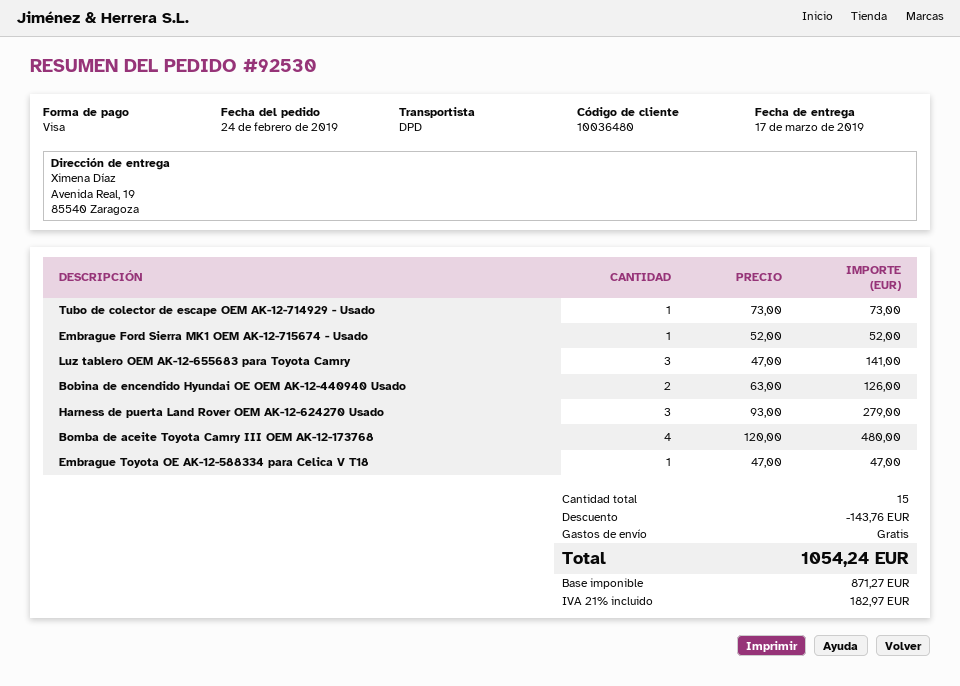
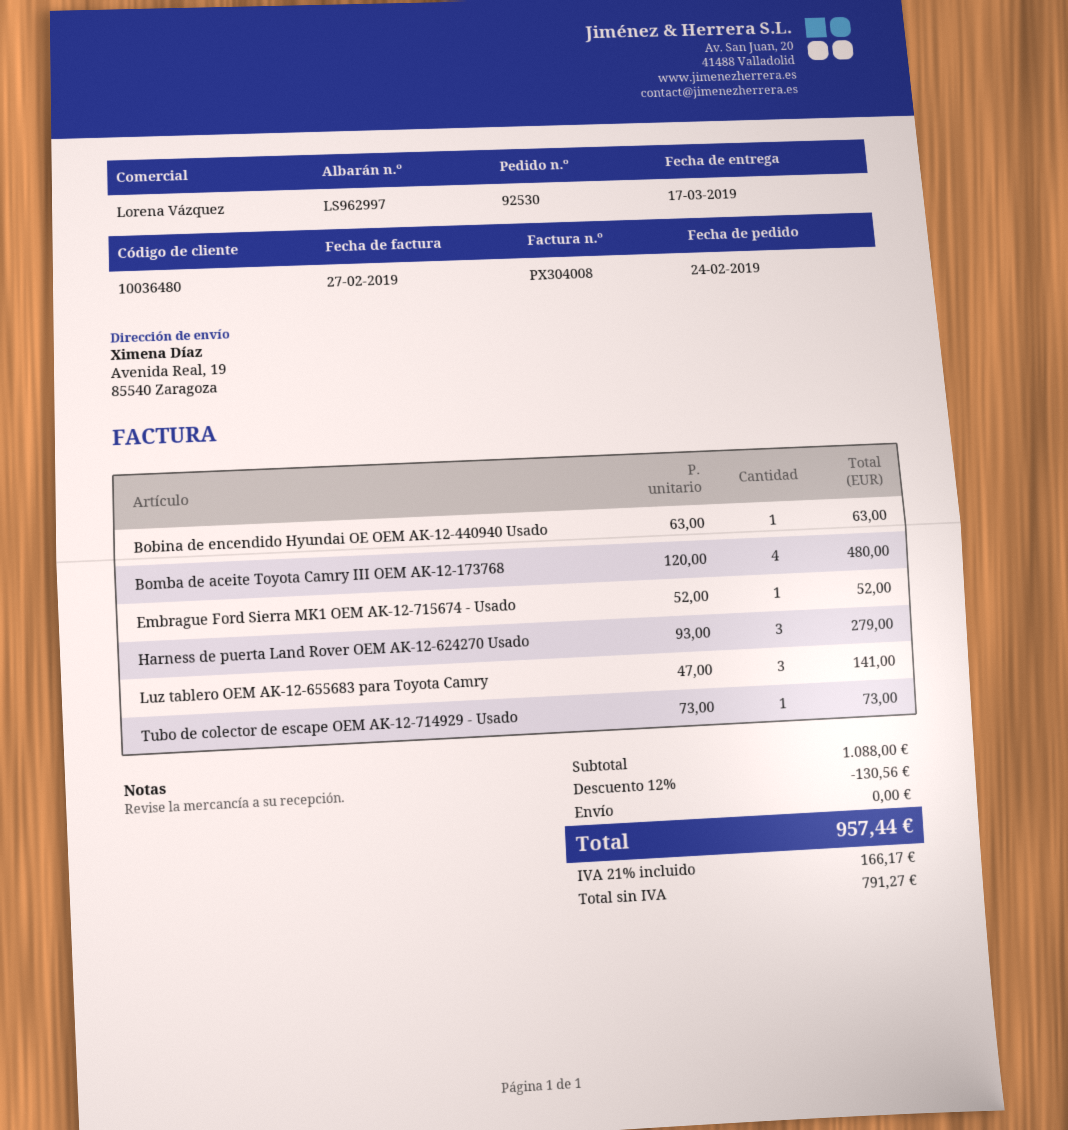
Bobina de encendido Hyundai OE OEM AK-12-440940 Usado: 2 x 63.00 = 126.00 -> 1 x 63.00 = 63.00
Embrague Toyota OE AK-12-588334 para Celica V T18: 1 x 47.00 = 47.00 -> none
discount: 143.76 -> 130.56
net: 871.27 -> 791.27
tax: 21% = 182.97 -> 21% = 166.17
total: 1054.24 -> 957.44

